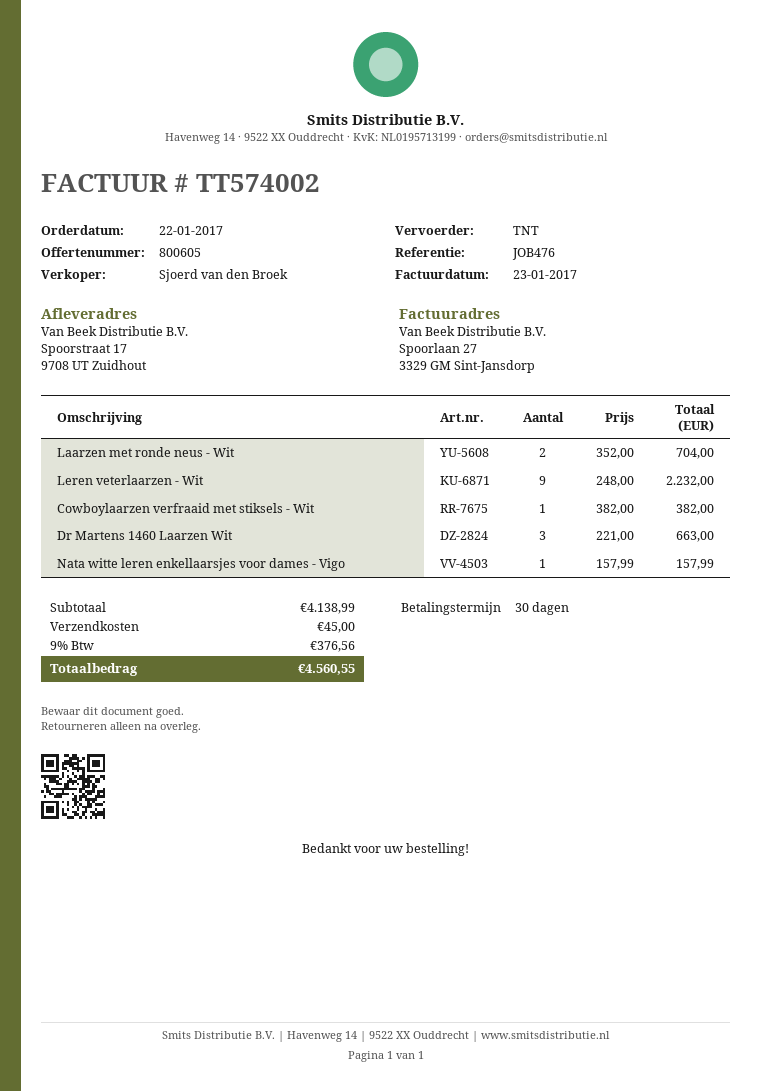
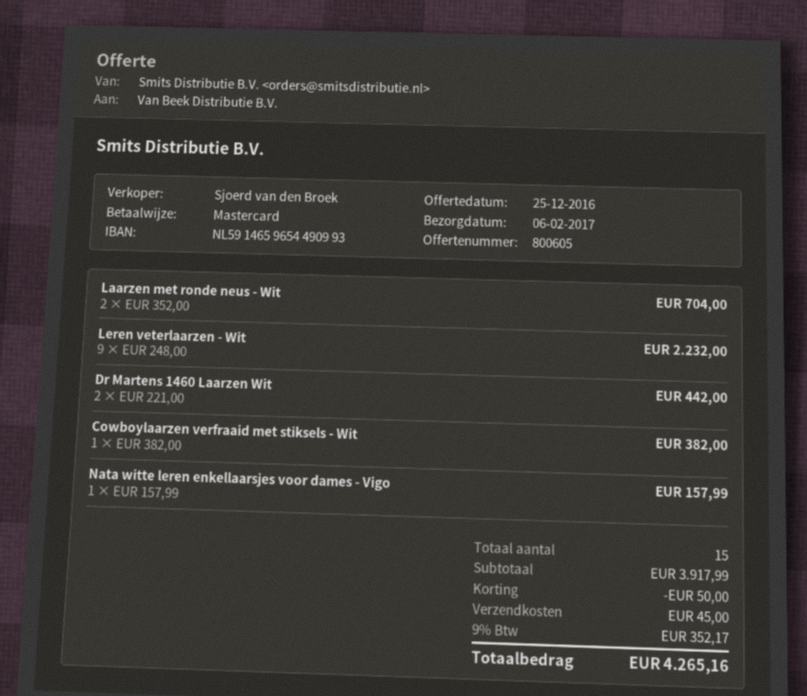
Dr Martens 1460 Laarzen Wit: 3 x 221.00 = 663.00 -> 2 x 221.00 = 442.00
subtotal: 4138.99 -> 3917.99
discount: none -> 50.00
tax: 9% = 376.56 -> 9% = 352.17
total: 4560.55 -> 4265.16

